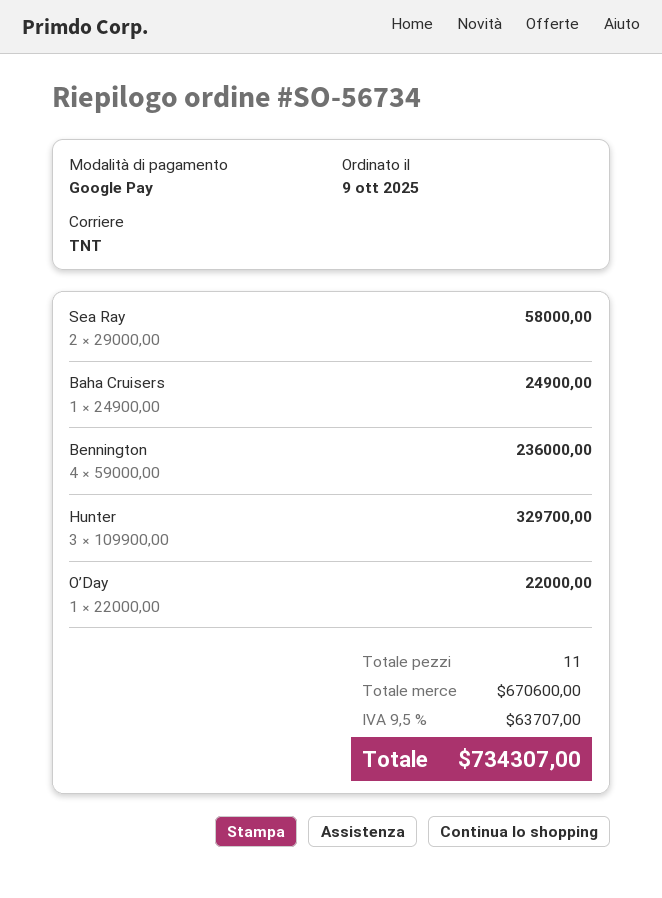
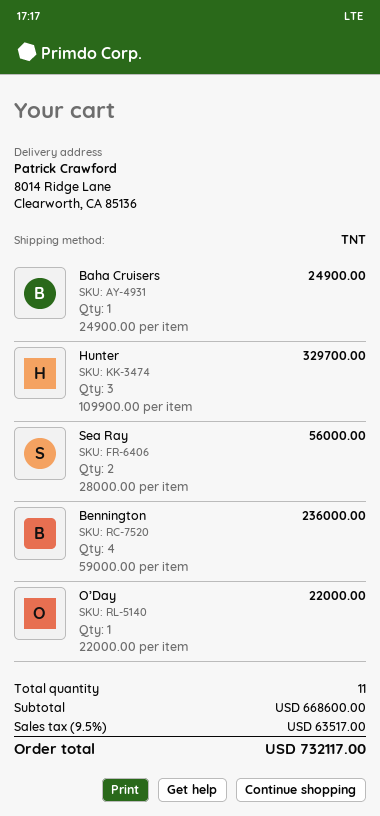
Sea Ray: 2 x 29000.00 = 58000.00 -> 2 x 28000.00 = 56000.00
subtotal: 670600.00 -> 668600.00
tax: 9.5% = 63707.00 -> 9.5% = 63517.00
total: 734307.00 -> 732117.00

